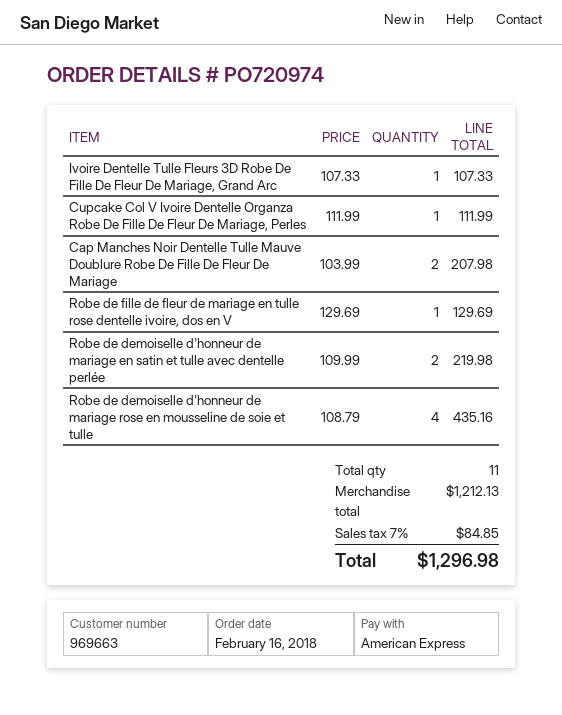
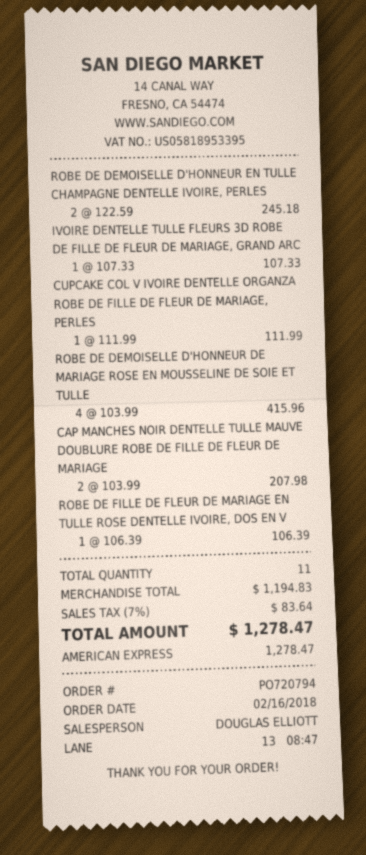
order number: PO720974 -> PO720794
Robe de fille de fleur de mariage en tulle rose dentelle ivoire, dos en V: 1 x 129.69 = 129.69 -> 1 x 106.39 = 106.39
Robe de demoiselle d'honneur de mariage en satin et tulle avec dentelle perlée: 2 x 109.99 = 219.98 -> none
Robe de demoiselle d'honneur de mariage rose en mousseline de soie et tulle: 4 x 108.79 = 435.16 -> 4 x 103.99 = 415.96
ROBE DE DEMOISELLE D'HONNEUR EN TULLE CHAMPAGNE DENTELLE IVOIRE, PERLES: none -> 2 x 122.59 = 245.18
subtotal: 1212.13 -> 1194.83
tax: 7% = 84.85 -> 7% = 83.64
total: 1296.98 -> 1278.47

